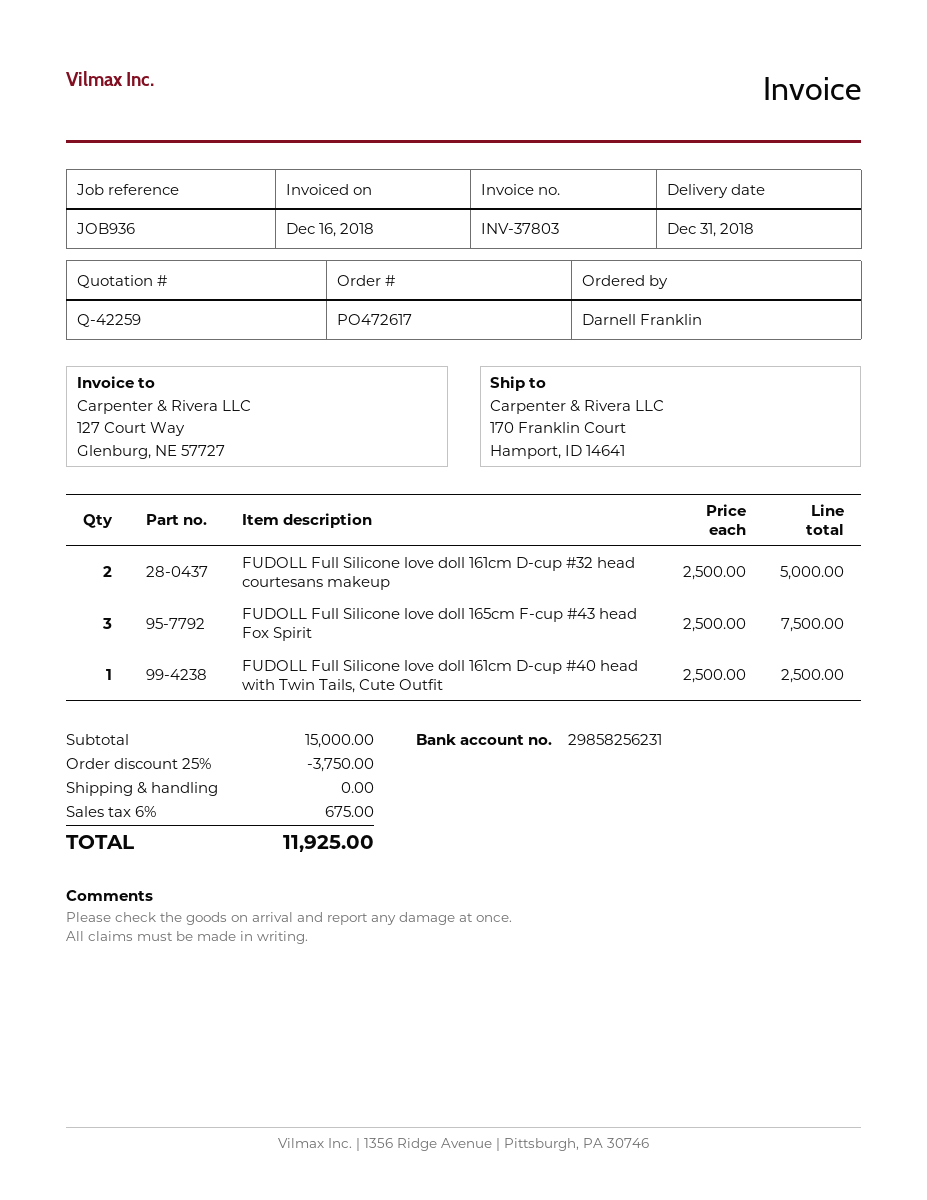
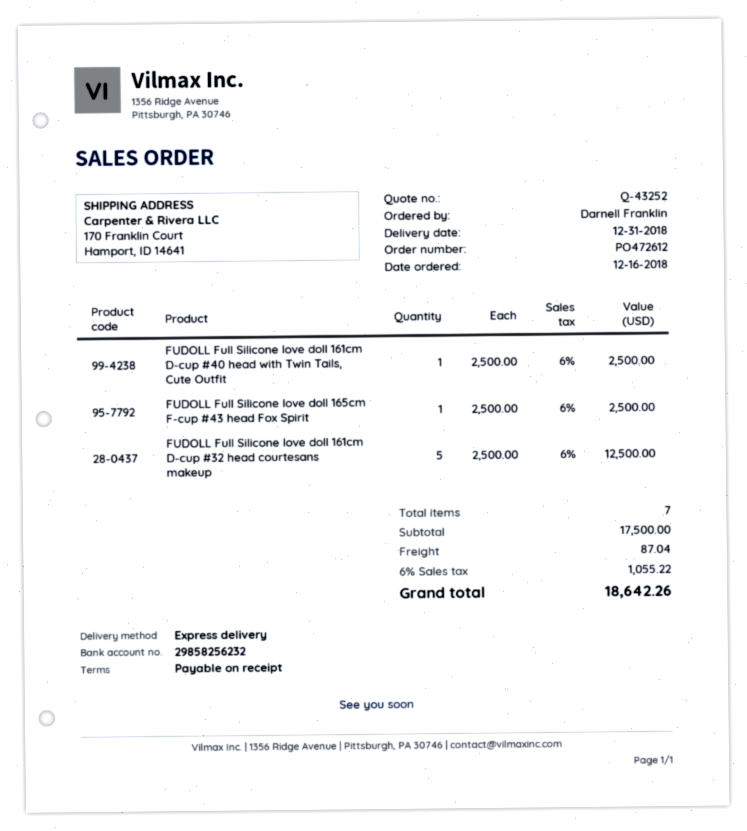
quote number: Q-42259 -> Q-43252
order number: PO472617 -> PO472612
bank account: 29858256231 -> 29858256232
FUDOLL Full Silicone love doll 161cm D-cup #32 head courtesans makeup: 2 x 2500.00 = 5000.00 -> 5 x 2500.00 = 12500.00
FUDOLL Full Silicone love doll 165cm F-cup #43 head Fox Spirit: 3 x 2500.00 = 7500.00 -> 1 x 2500.00 = 2500.00
subtotal: 15000.00 -> 17500.00
discount: 25% = 3750.00 -> none
shipping: 0.00 -> 87.04
tax: 6% = 675.00 -> 6% = 1055.22
total: 11925.00 -> 18642.26

